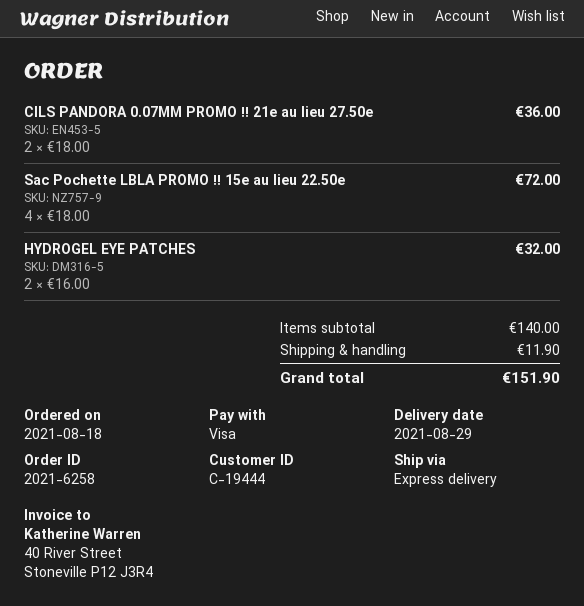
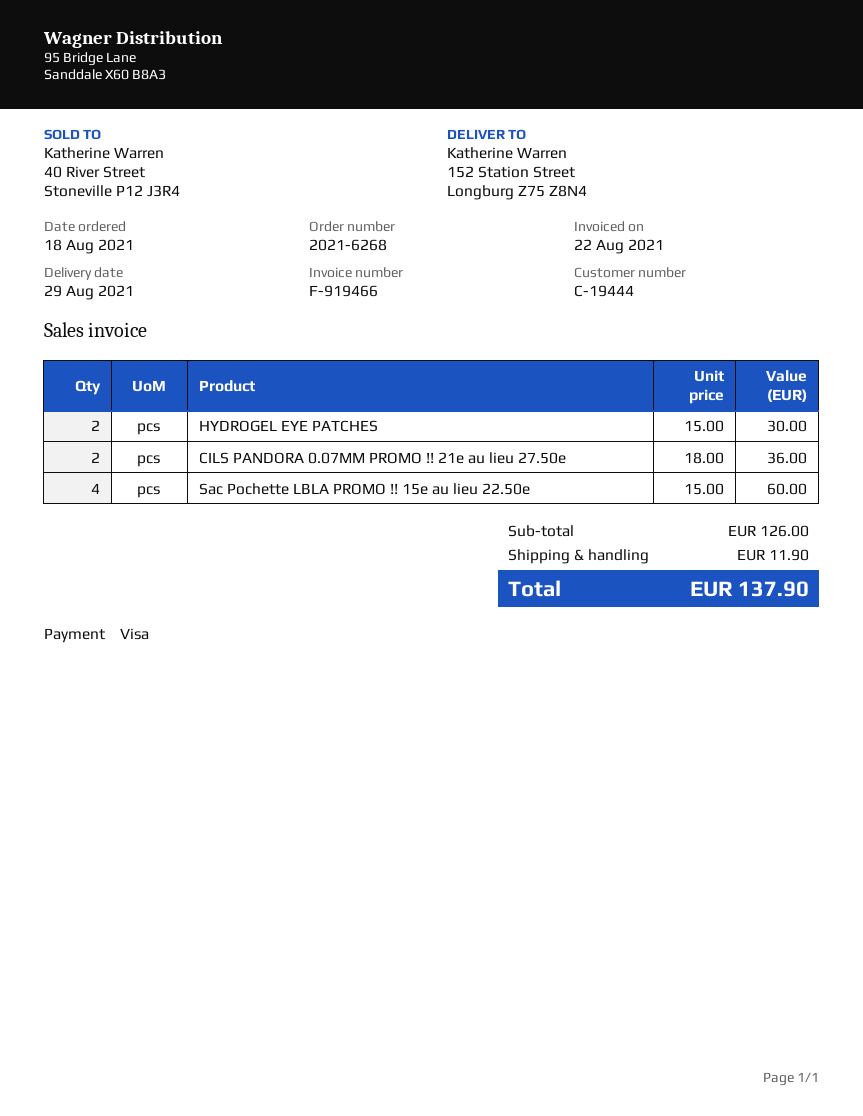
order number: 2021-6258 -> 2021-6268
Sac Pochette LBLA PROMO !! 15e au lieu 22.50e: 4 x 18.00 = 72.00 -> 4 x 15.00 = 60.00
HYDROGEL EYE PATCHES: 2 x 16.00 = 32.00 -> 2 x 15.00 = 30.00
subtotal: 140.00 -> 126.00
total: 151.90 -> 137.90

